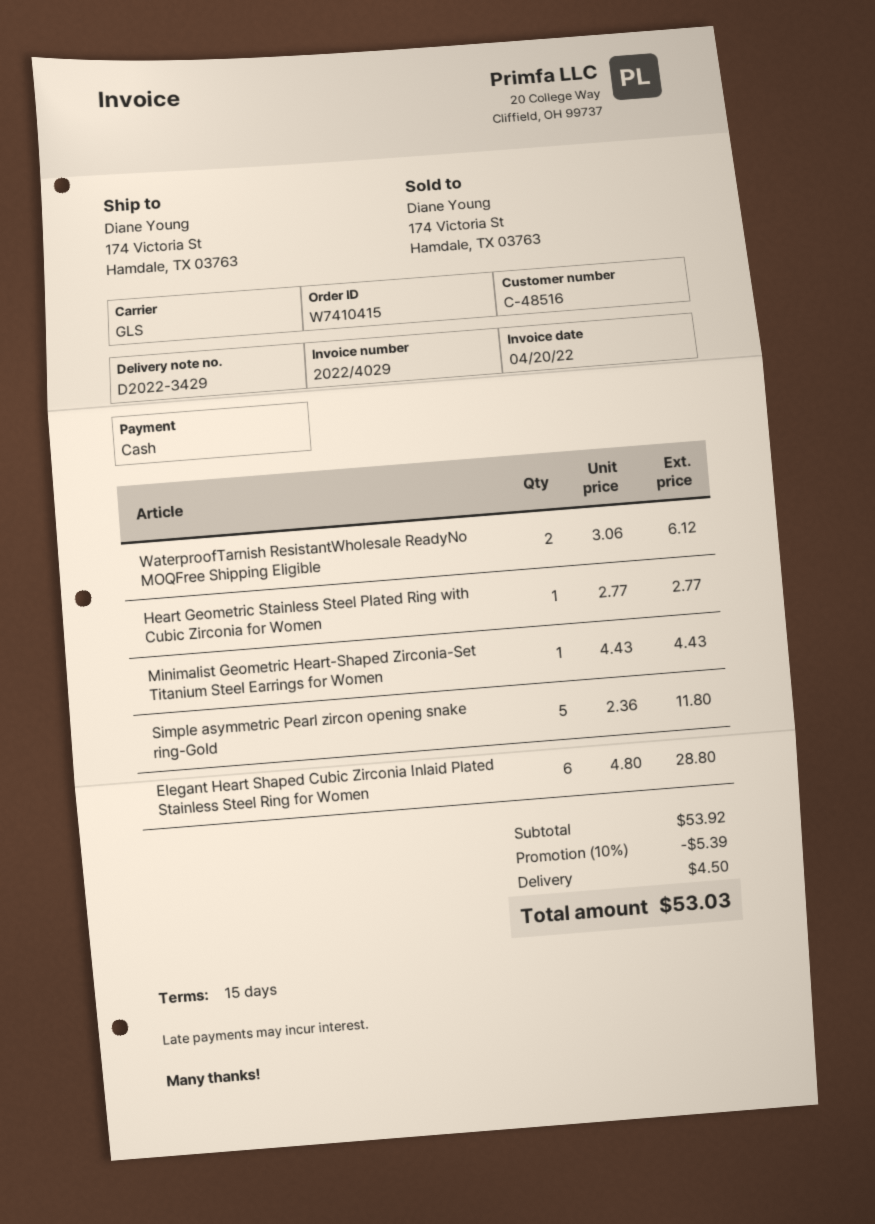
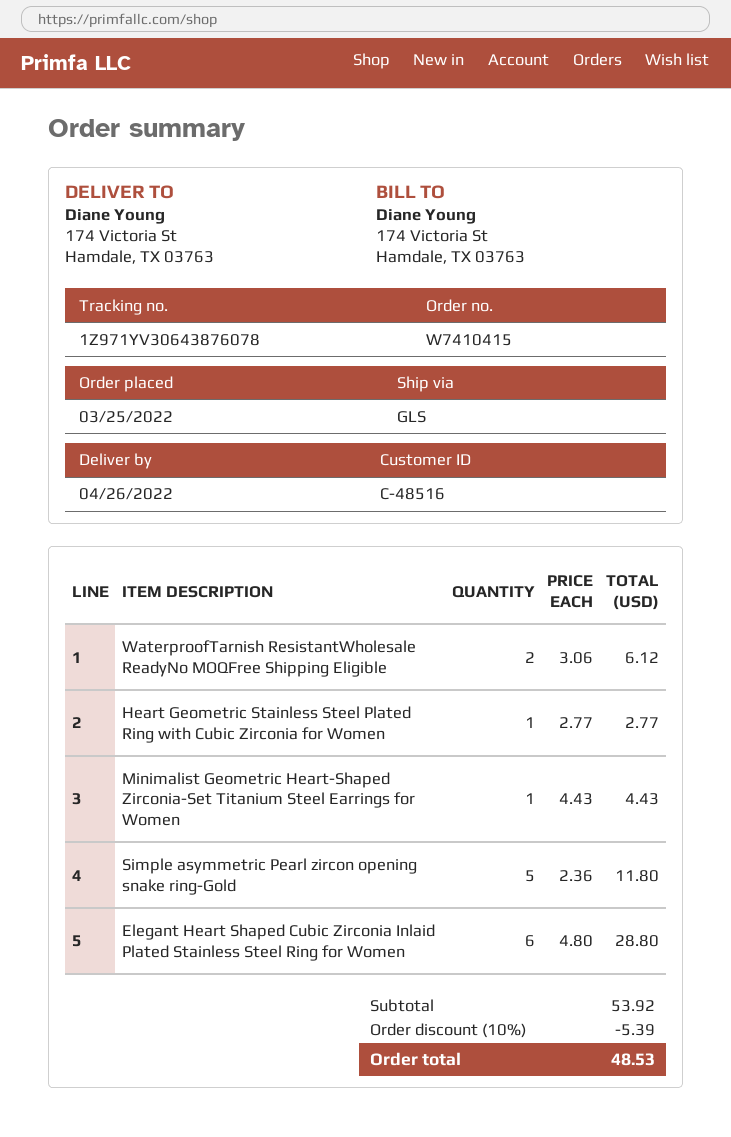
shipping: 4.50 -> none
total: 53.03 -> 48.53

